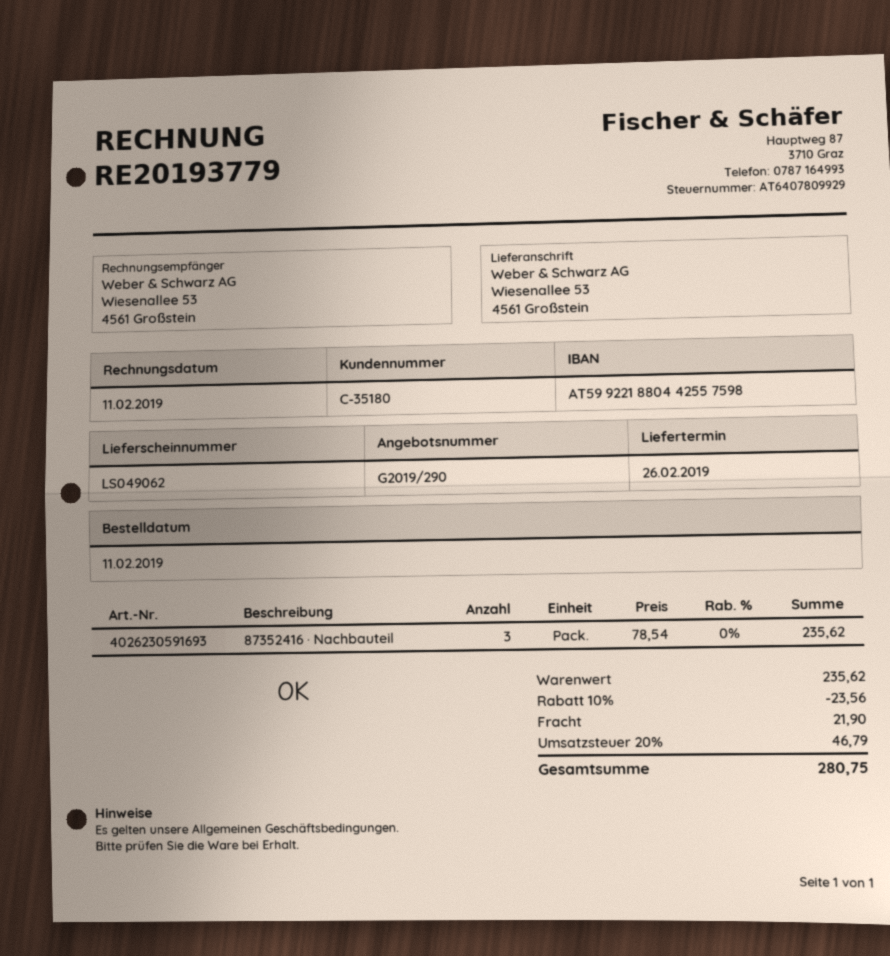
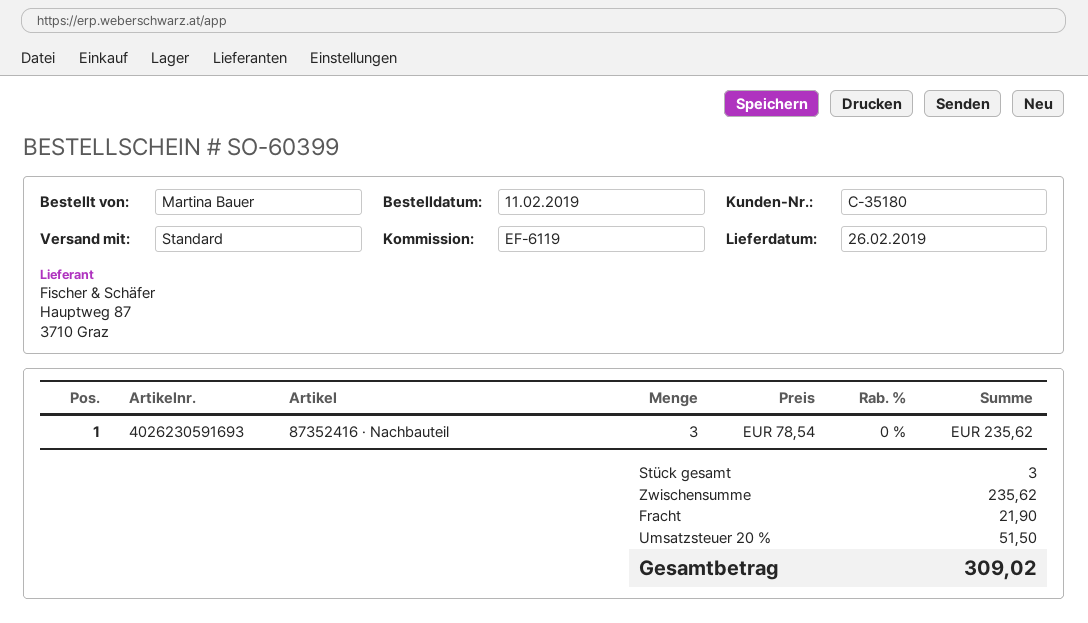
discount: 10% = 23.56 -> none
tax: 20% = 46.79 -> 20% = 51.50
total: 280.75 -> 309.02

